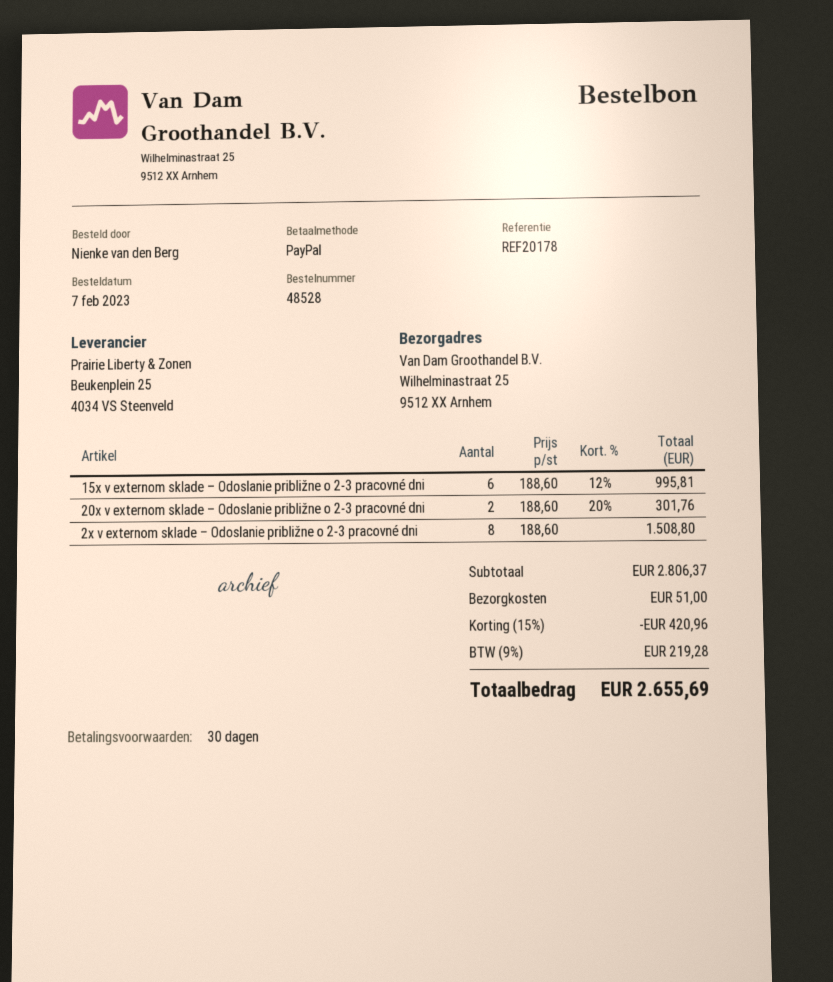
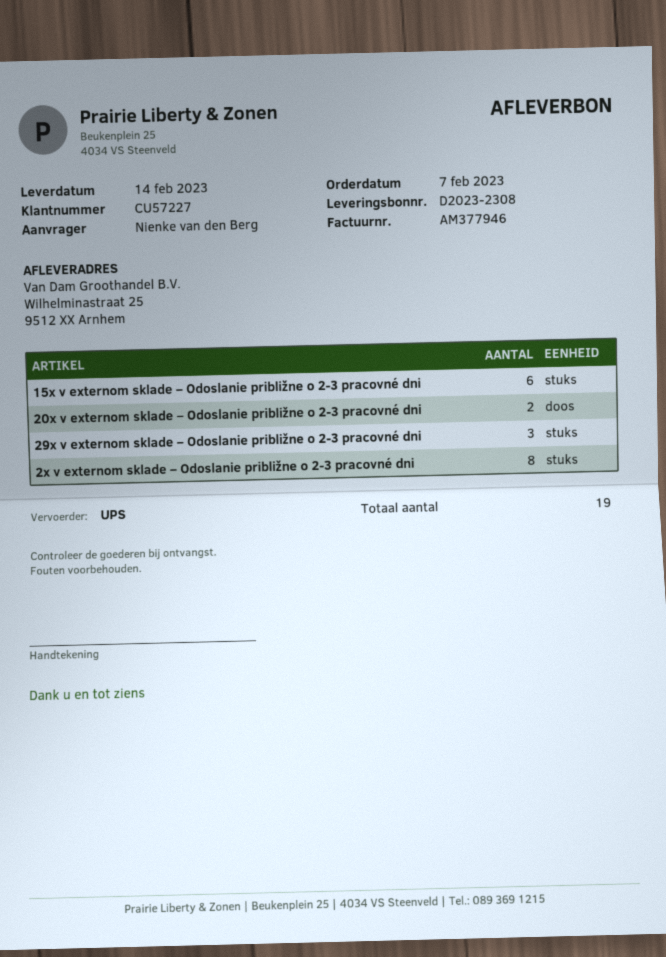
29x v externom sklade – Odoslanie približne o 2-3 pracovné dni: none -> 3

